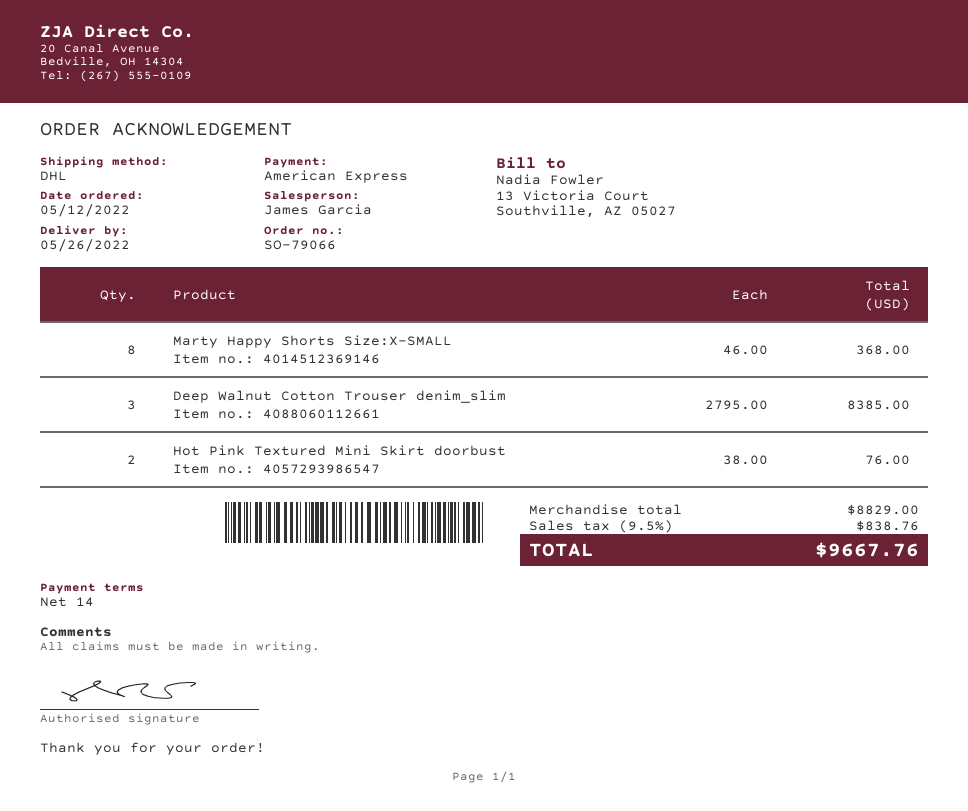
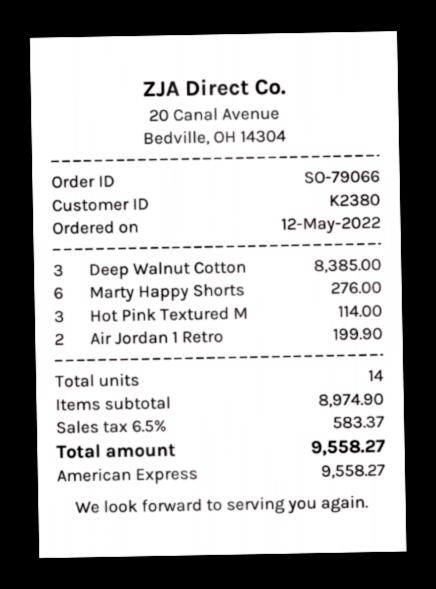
Marty Happy Shorts Size:X-SMALL: 8 for 368.00 -> 6 for 276.00
Hot Pink Textured Mini Skirt doorbust: 2 for 76.00 -> 3 for 114.00
Air Jordan 1 Retro: none -> 2 for 199.90
subtotal: 8829.00 -> 8974.90
tax: 9.5% = 838.76 -> 6.5% = 583.37
total: 9667.76 -> 9558.27

